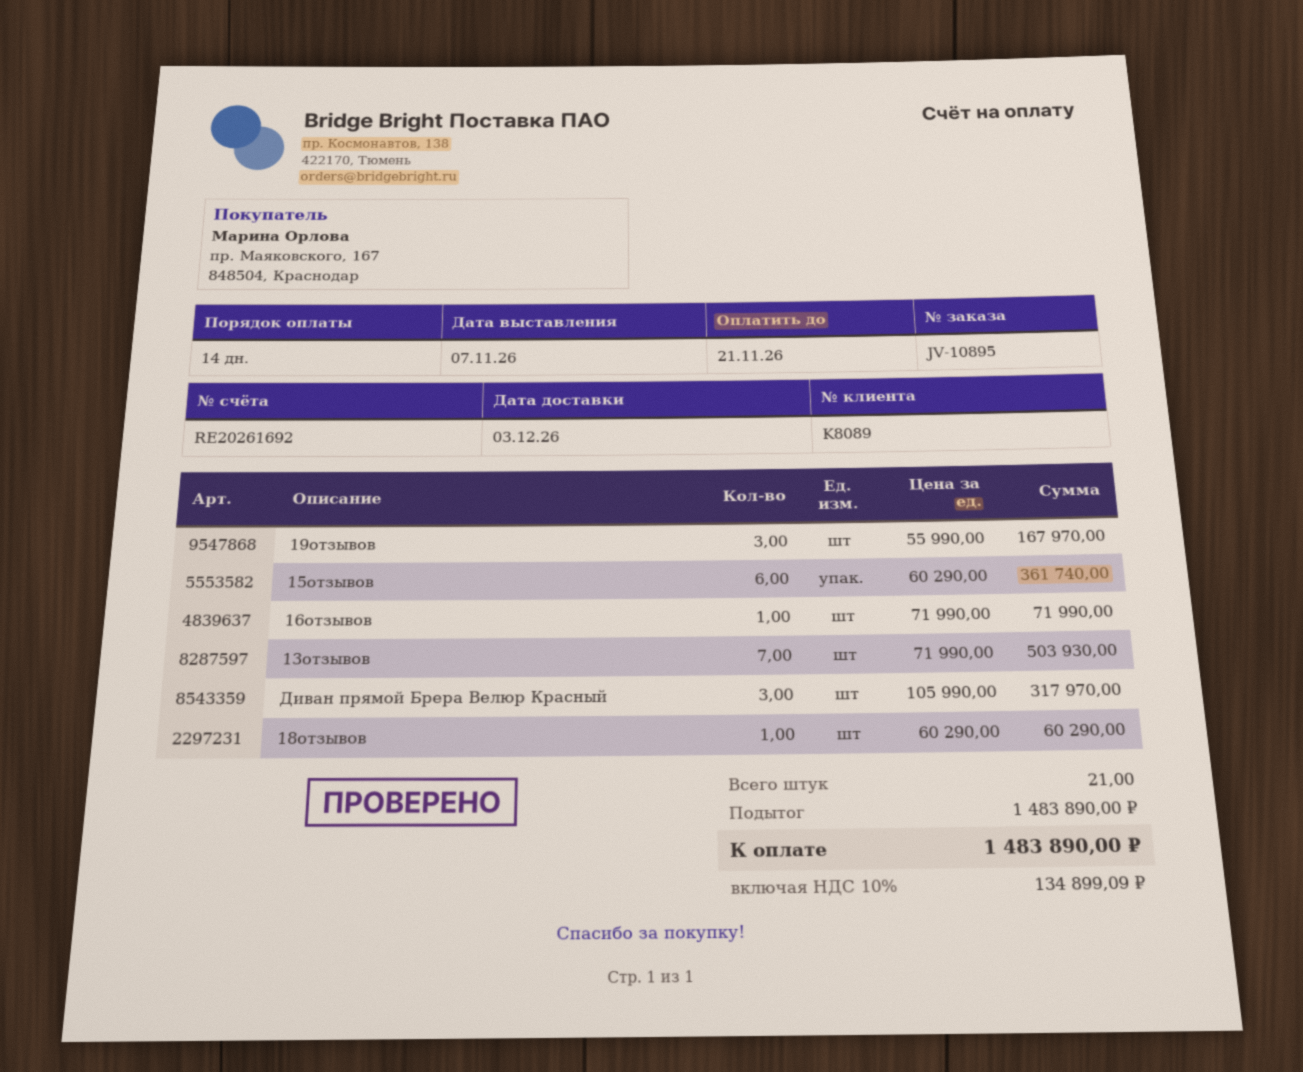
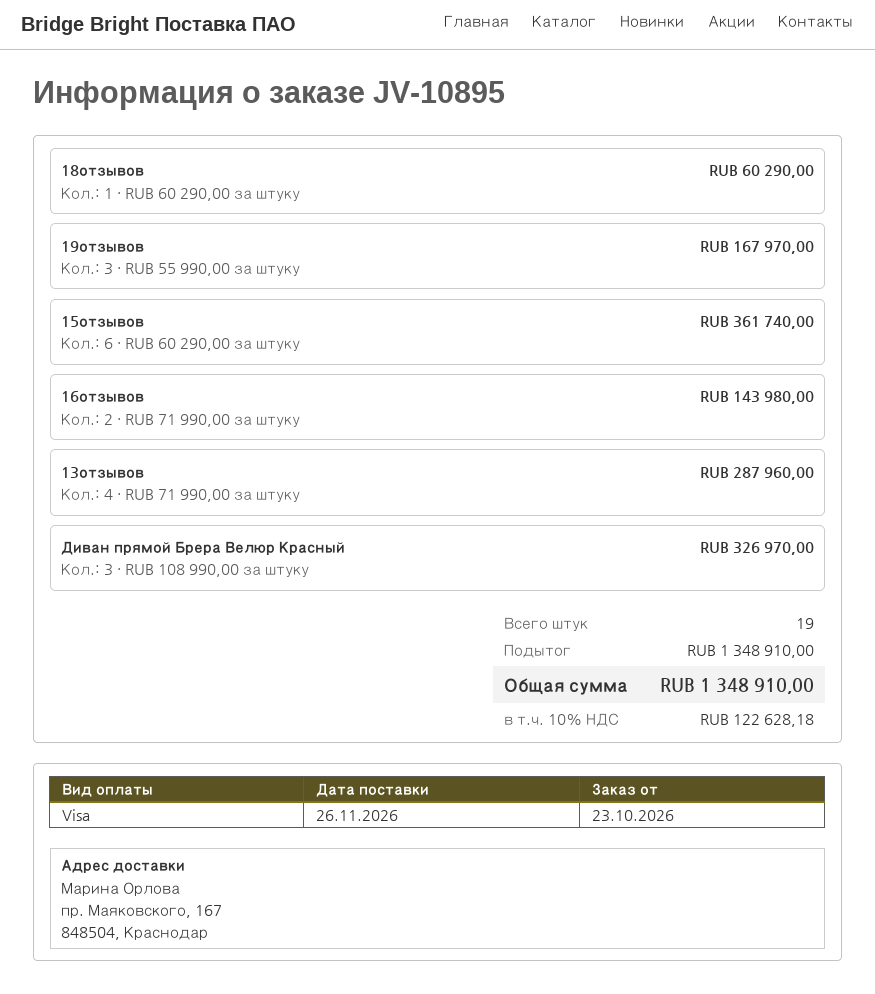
delivery date: 2026-12-03 -> 2026-11-26
16отзывов: 1 x 71990.00 = 71990.00 -> 2 x 71990.00 = 143980.00
13отзывов: 7 x 71990.00 = 503930.00 -> 4 x 71990.00 = 287960.00
Диван прямой Брера Велюр Красный: 3 x 105990.00 = 317970.00 -> 3 x 108990.00 = 326970.00
total quantity: 21 -> 19
subtotal: 1483890.00 -> 1348910.00
tax: 10% = 134899.09 -> 10% = 122628.18
total: 1483890.00 -> 1348910.00

